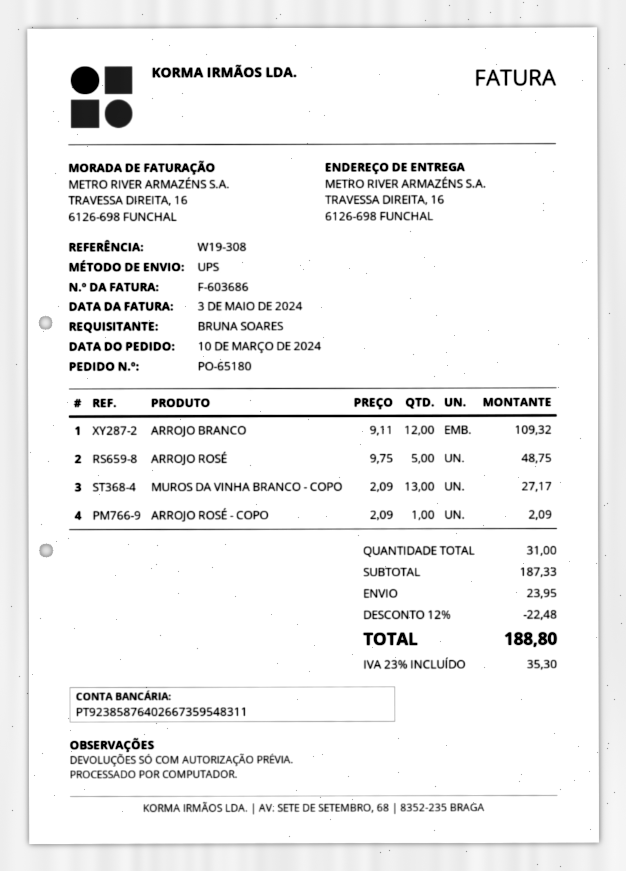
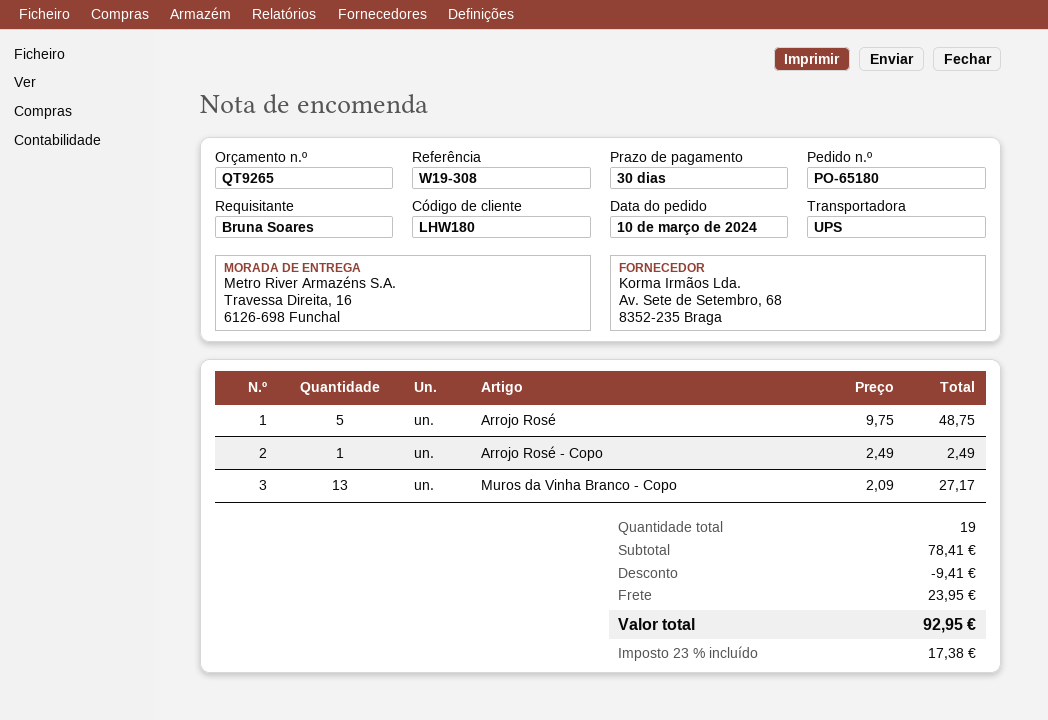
ARROJO BRANCO: 12 x 9.11 = 109.32 -> none
ARROJO ROSÉ - COPO: 1 x 2.09 = 2.09 -> 1 x 2.49 = 2.49
total quantity: 31 -> 19
subtotal: 187.33 -> 78.41
discount: 22.48 -> 9.41
tax: 23% = 35.30 -> 23% = 17.38
total: 188.80 -> 92.95

